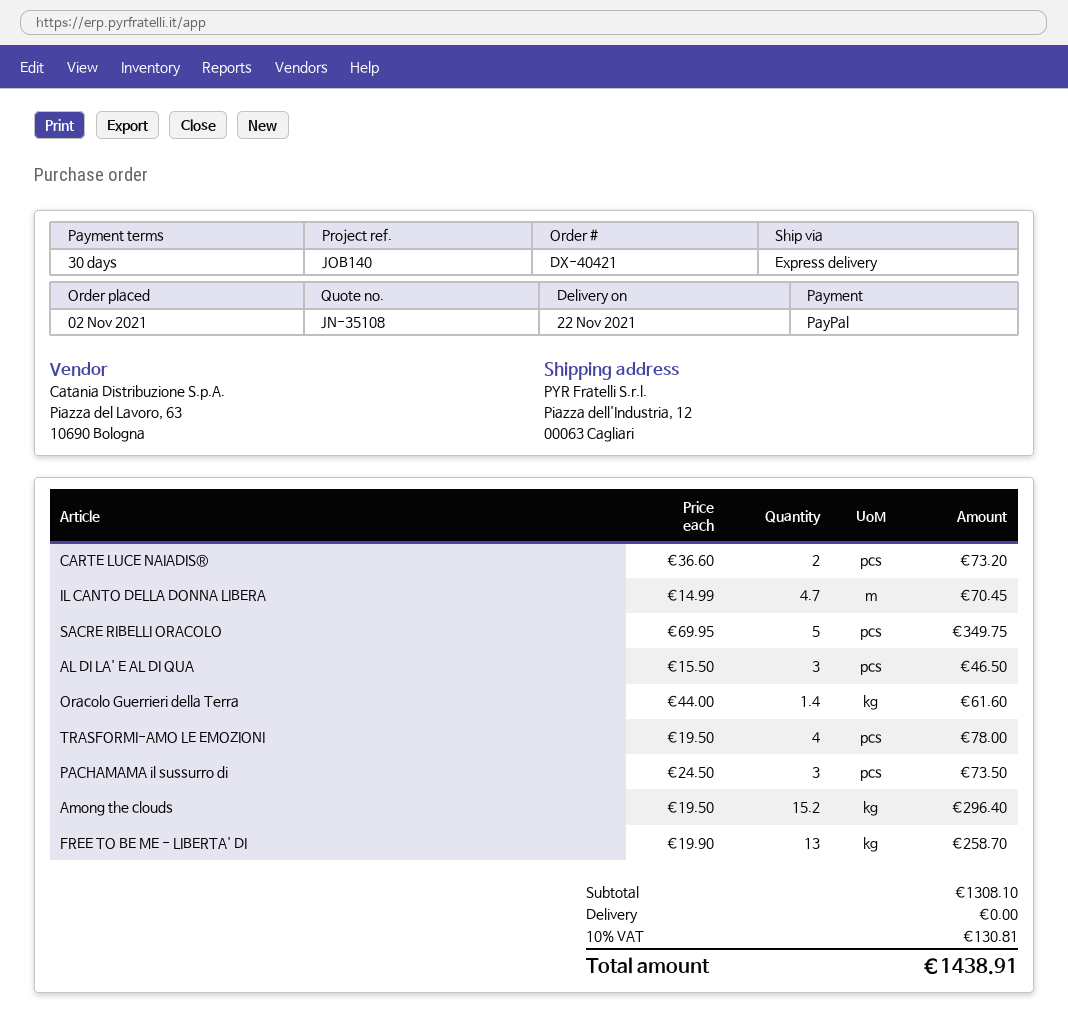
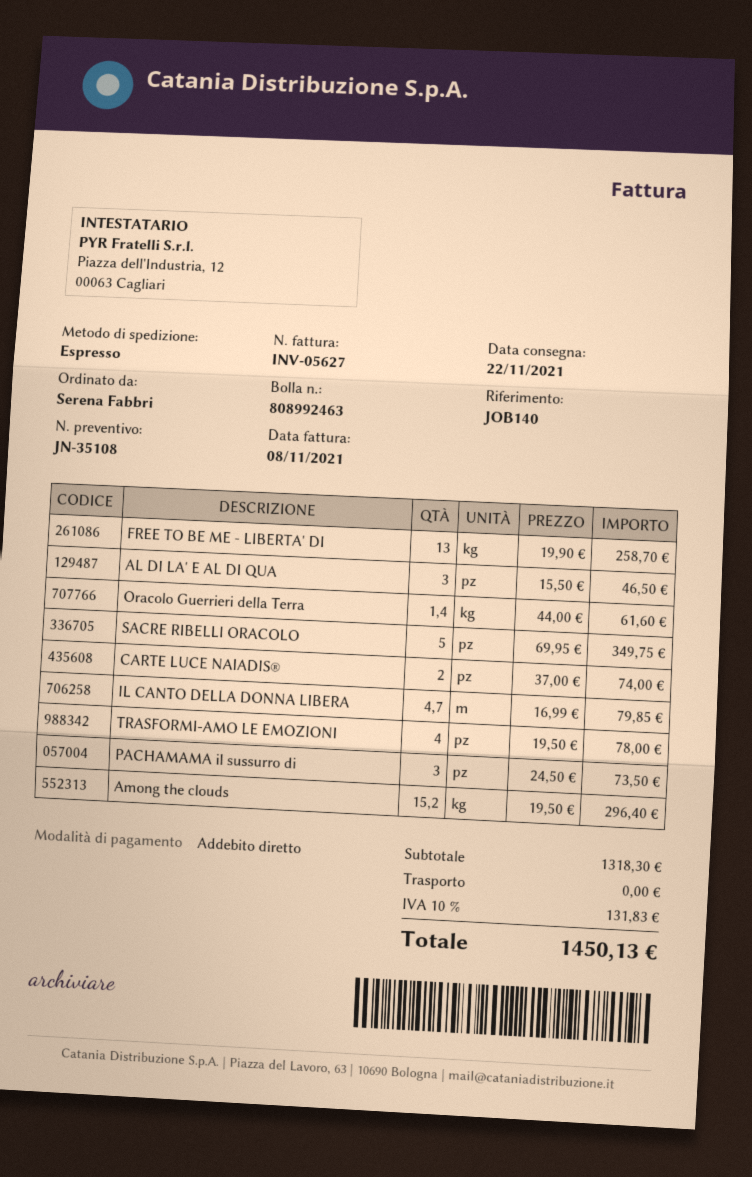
payment method: PayPal -> direct debit
CARTE LUCE NAIADIS®: 2 x 36.60 = 73.20 -> 2 x 37.00 = 74.00
IL CANTO DELLA DONNA LIBERA: 4.7 x 14.99 = 70.45 -> 4.7 x 16.99 = 79.85
subtotal: 1308.10 -> 1318.30
tax: 10% = 130.81 -> 10% = 131.83
total: 1438.91 -> 1450.13

